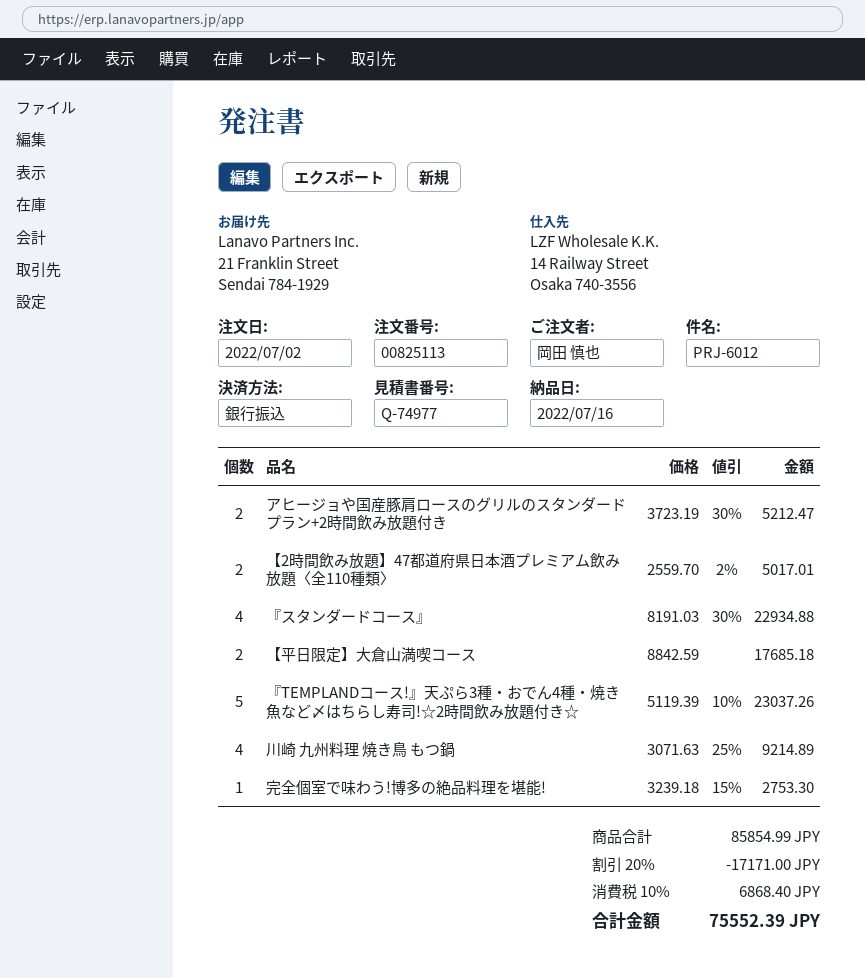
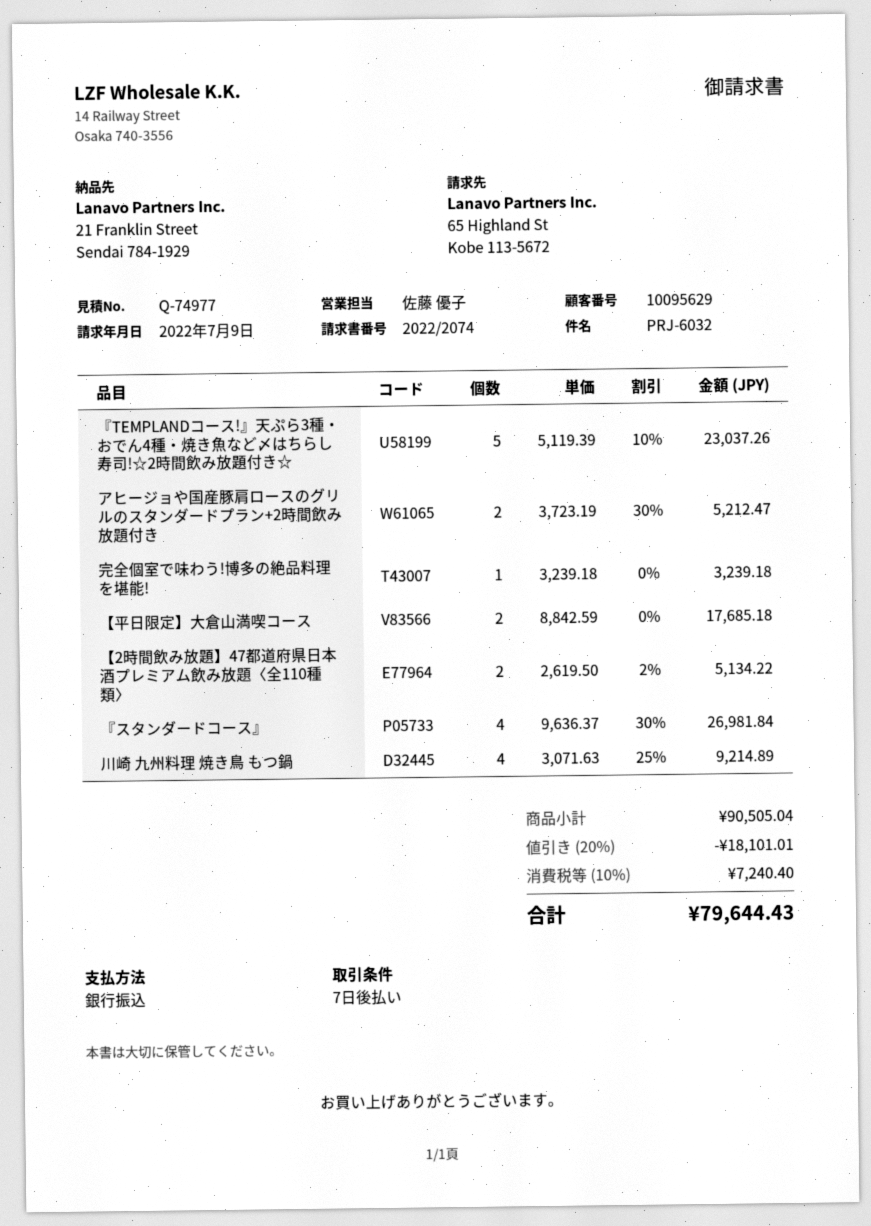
reference: PRJ-6012 -> PRJ-6032
【2時間飲み放題】47都道府県日本酒プレミアム飲み放題〈全110種類〉: 2 x 2559.70 - 2% = 5017.01 -> 2 x 2619.50 - 2% = 5134.22
『スタンダードコース』: 4 x 8191.03 - 30% = 22934.88 -> 4 x 9636.37 - 30% = 26981.84
完全個室で味わう!博多の絶品料理を堪能!: 1 x 3239.18 - 15% = 2753.30 -> 1 x 3239.18 = 3239.18
subtotal: 85854.99 -> 90505.04
discount: 20% = 17171.00 -> 20% = 18101.01
tax: 10% = 6868.40 -> 10% = 7240.40
total: 75552.39 -> 79644.43

